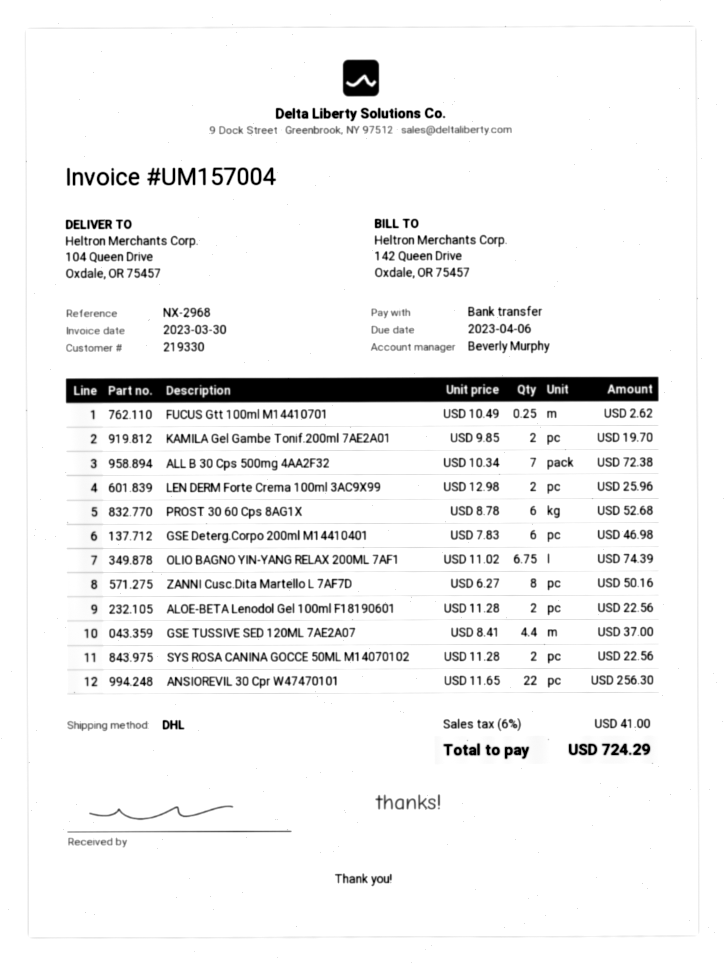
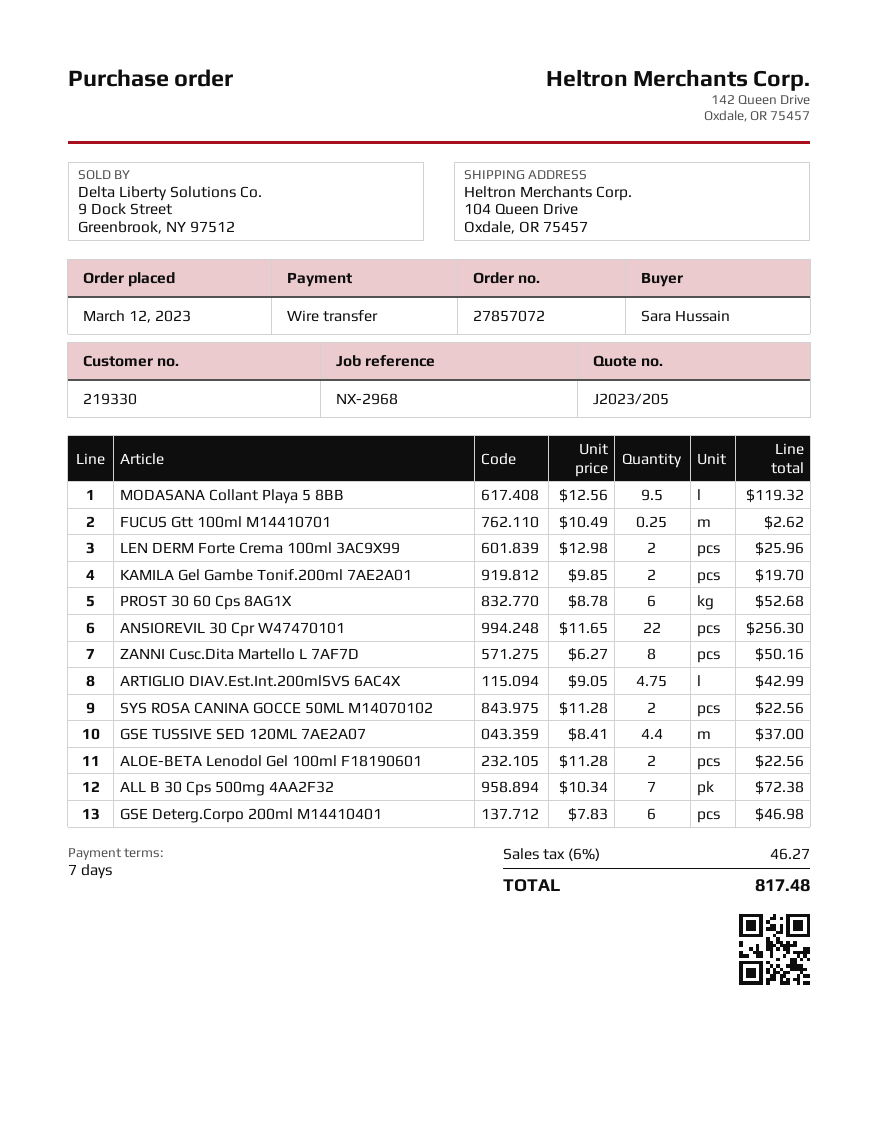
OLIO BAGNO YIN-YANG RELAX 200ML 7AF1: 6.75 x 11.02 = 74.39 -> none
MODASANA Collant Playa 5 8BB: none -> 9.5 x 12.56 = 119.32
ARTIGLIO DIAV.Est.Int.200mlSVS 6AC4X: none -> 4.75 x 9.05 = 42.99
tax: 6% = 41.00 -> 6% = 46.27
total: 724.29 -> 817.48

